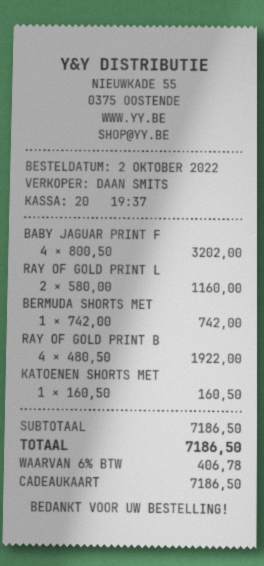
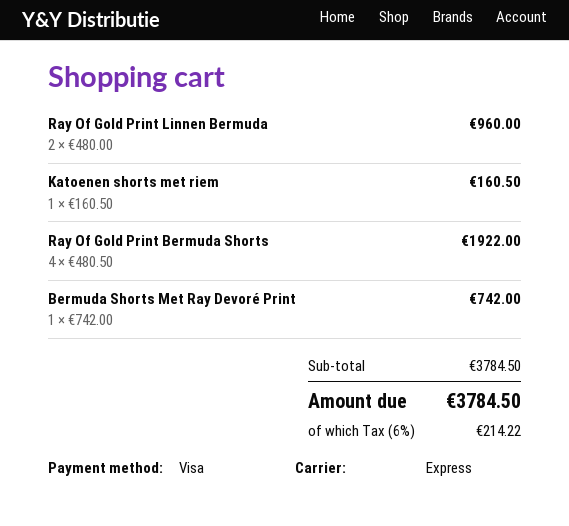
payment method: gift card -> Visa
BABY JAGUAR PRINT F: 4 x 800.50 = 3202.00 -> none
RAY OF GOLD PRINT L: 2 x 580.00 = 1160.00 -> 2 x 480.00 = 960.00
subtotal: 7186.50 -> 3784.50
tax: 6% = 406.78 -> 6% = 214.22
total: 7186.50 -> 3784.50

